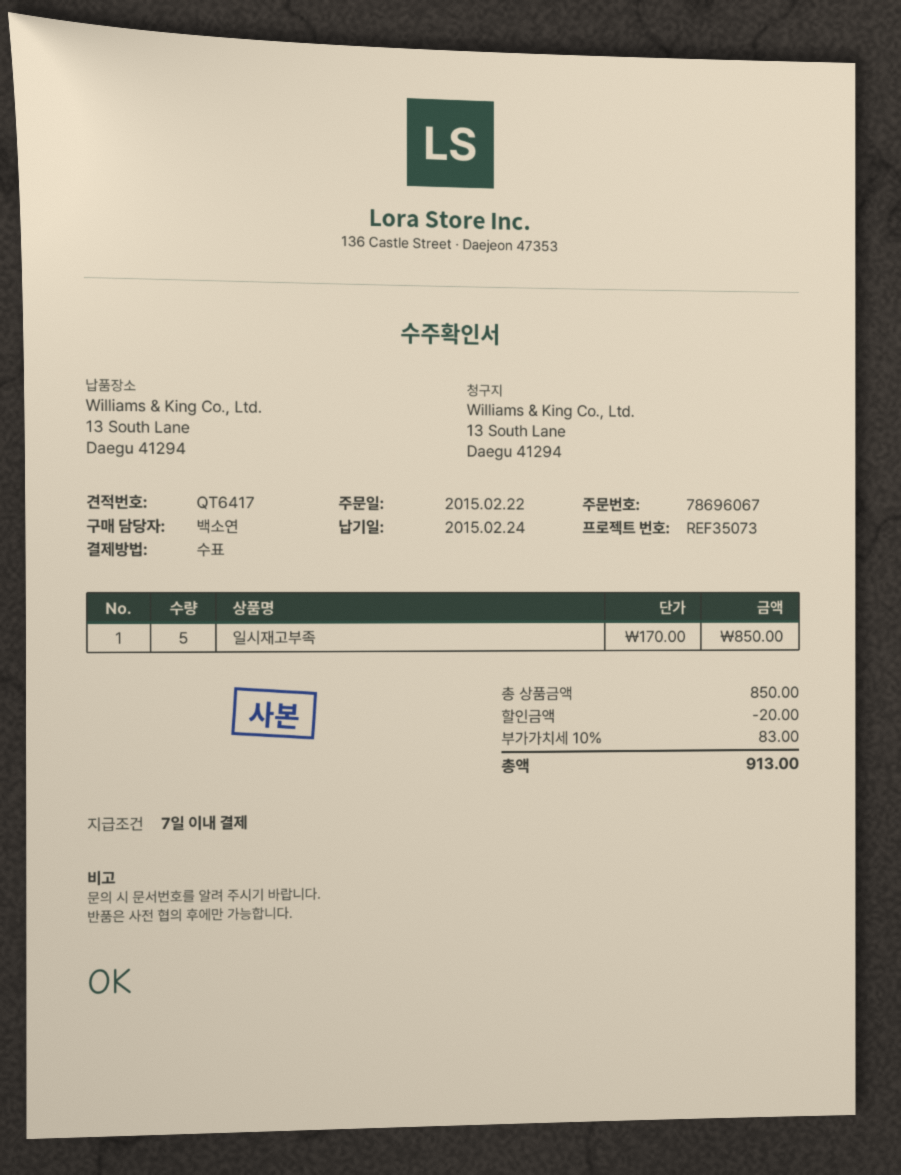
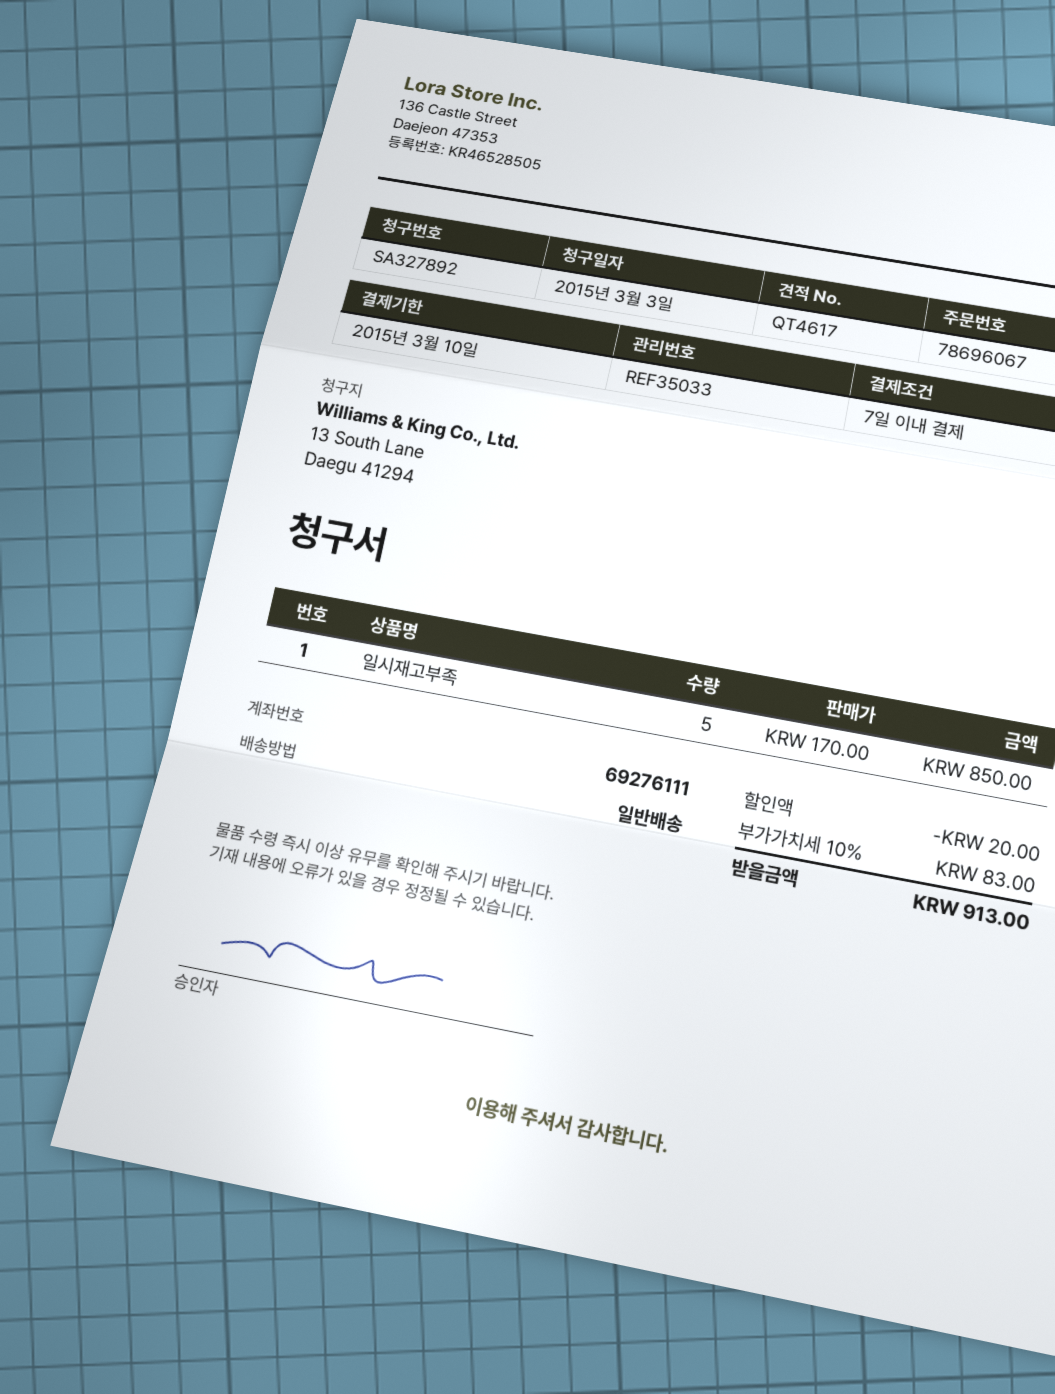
quote number: QT6417 -> QT4617
reference: REF35073 -> REF35033

